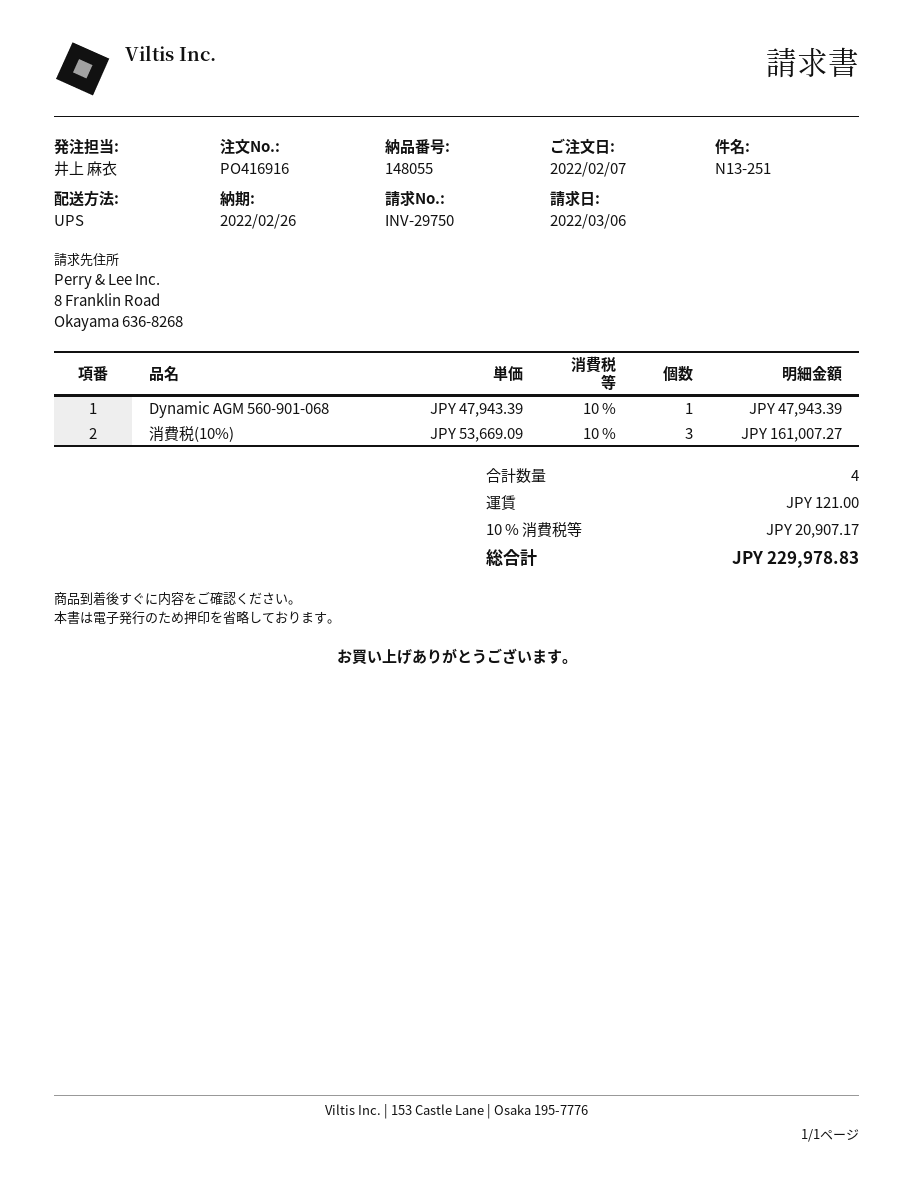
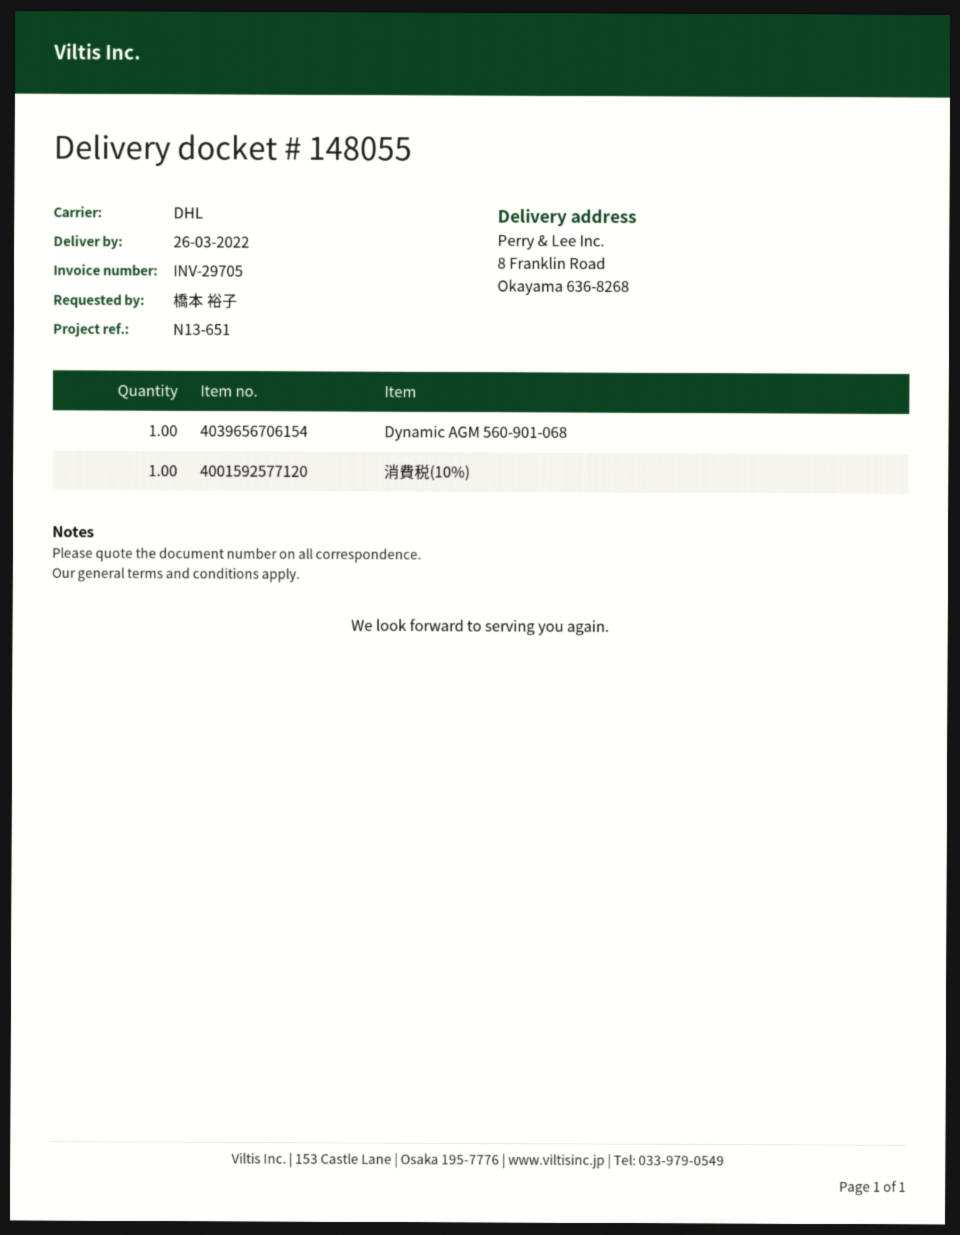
delivery date: 2022-02-26 -> 2022-03-26
invoice number: INV-29750 -> INV-29705
reference: N13-251 -> N13-651
ordered by: 井上 麻衣 -> 橋本 裕子
shipping method: UPS -> DHL
消費税(10%): 3 -> 1

